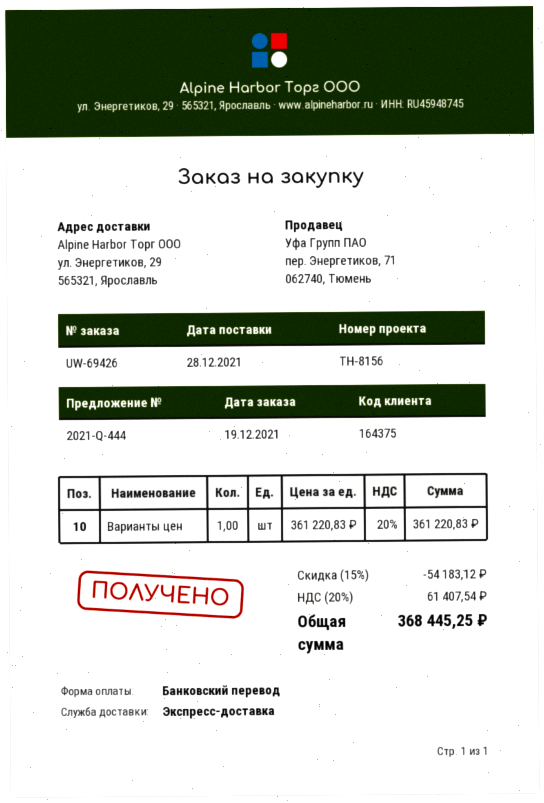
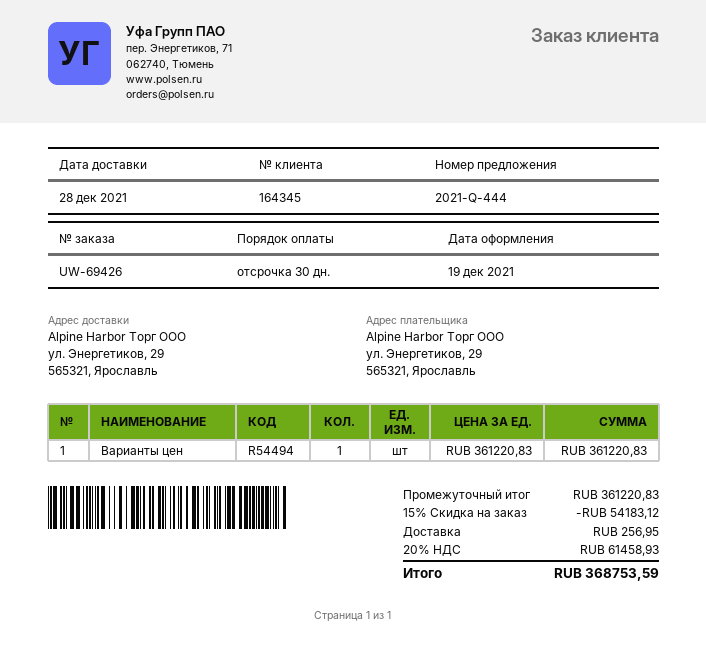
customer number: 164375 -> 164345
shipping: none -> 256.95
tax: 20% = 61407.54 -> 20% = 61458.93
total: 368445.25 -> 368753.59

